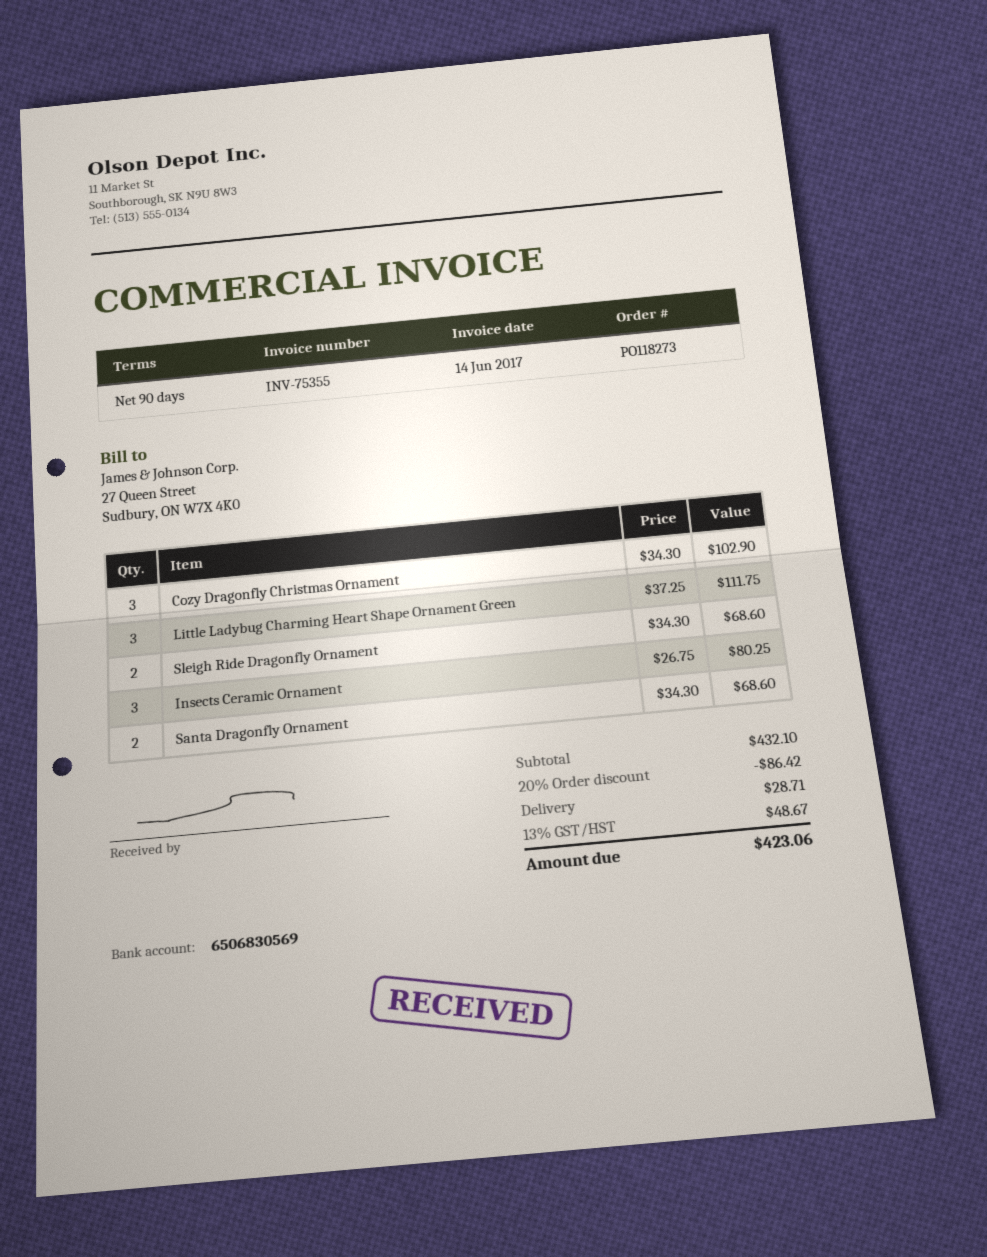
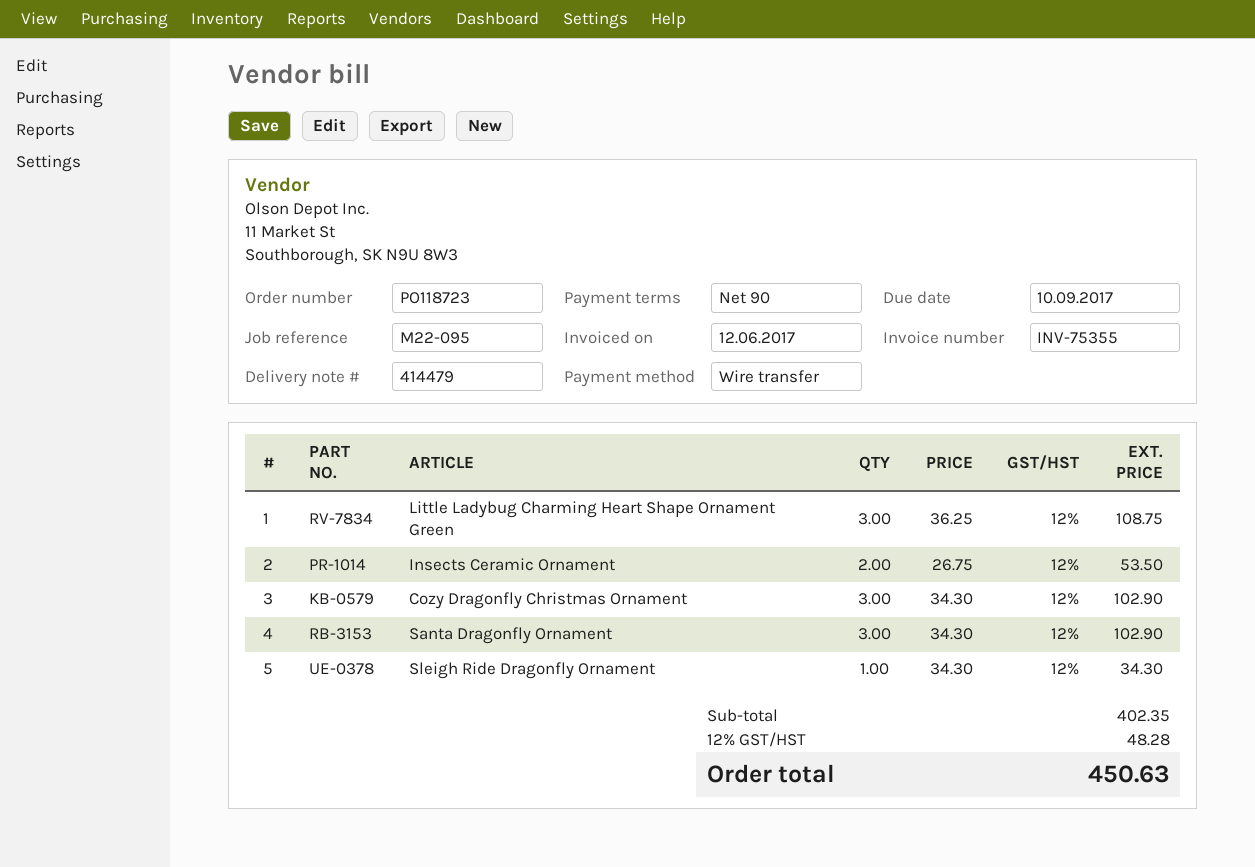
order number: PO118273 -> PO118723
invoice date: 2017-06-14 -> 2017-06-12
Little Ladybug Charming Heart Shape Ornament Green: 3 x 37.25 = 111.75 -> 3 x 36.25 = 108.75
Sleigh Ride Dragonfly Ornament: 2 x 34.30 = 68.60 -> 1 x 34.30 = 34.30
Insects Ceramic Ornament: 3 x 26.75 = 80.25 -> 2 x 26.75 = 53.50
Santa Dragonfly Ornament: 2 x 34.30 = 68.60 -> 3 x 34.30 = 102.90
subtotal: 432.10 -> 402.35
discount: 20% = 86.42 -> none
shipping: 28.71 -> none
tax: 13% = 48.67 -> 12% = 48.28
total: 423.06 -> 450.63

